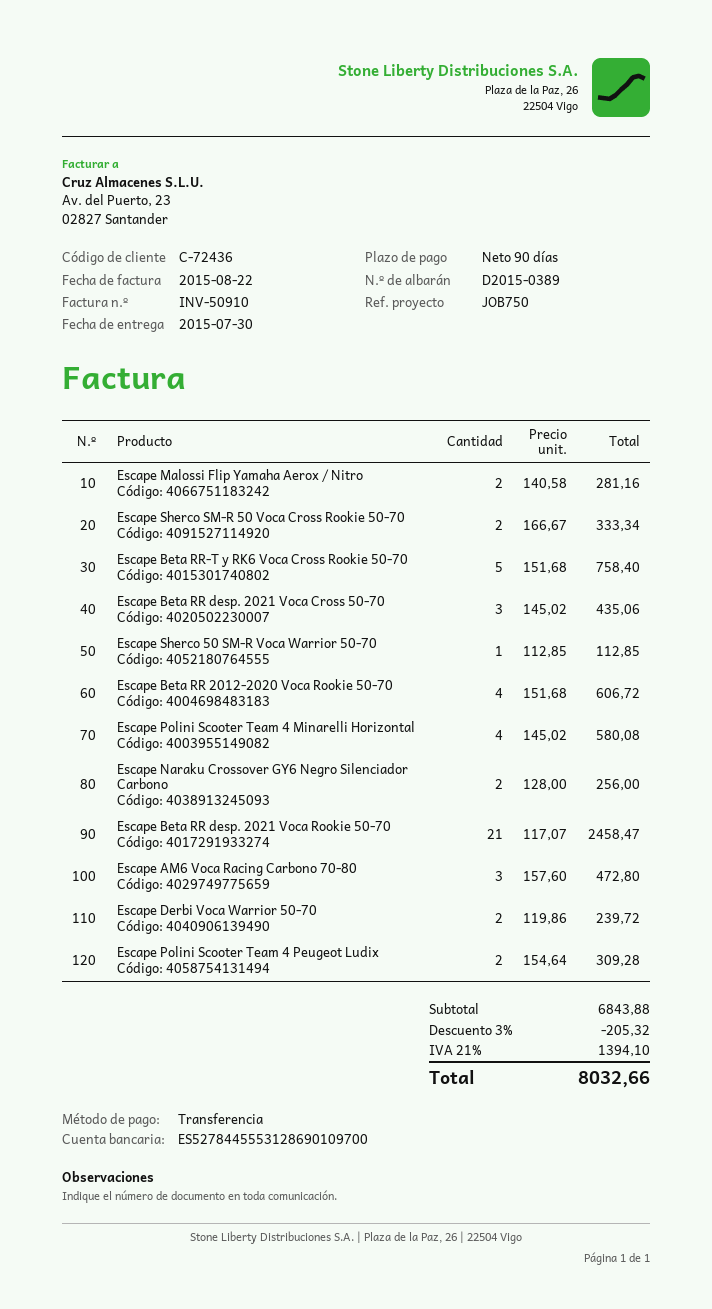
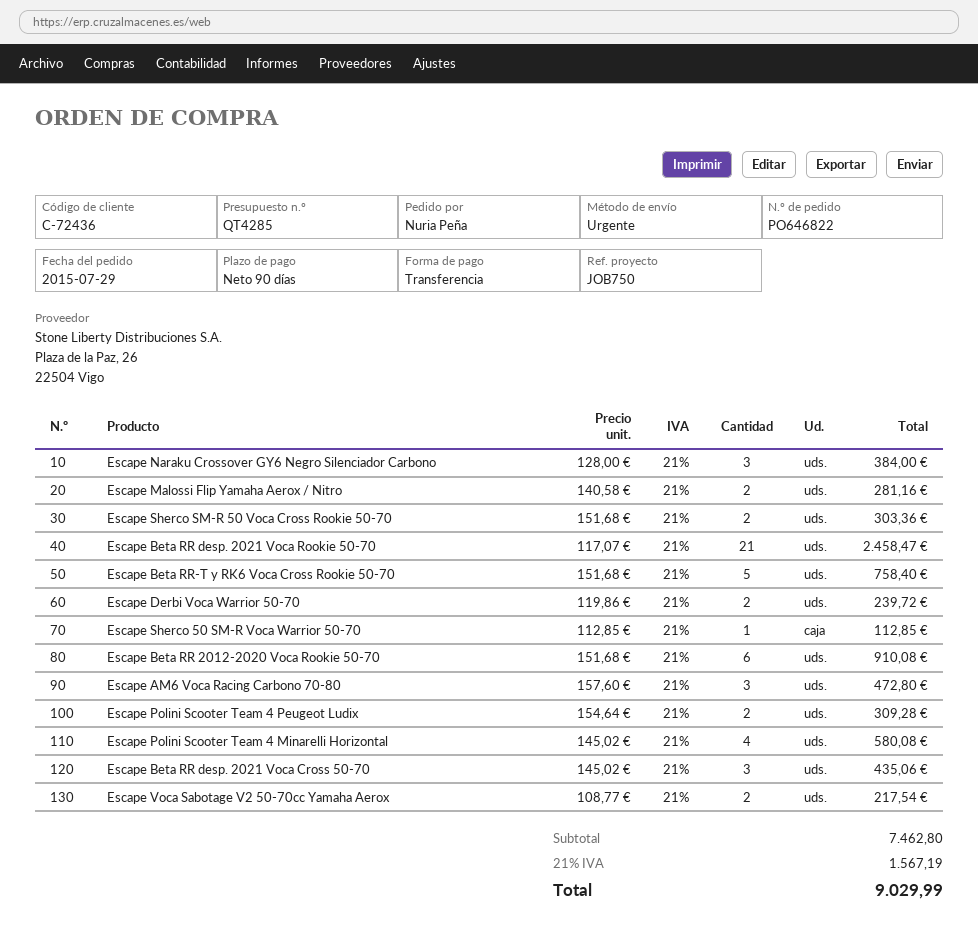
Escape Sherco SM-R 50 Voca Cross Rookie 50-70: 2 x 166.67 = 333.34 -> 2 x 151.68 = 303.36
Escape Beta RR 2012-2020 Voca Rookie 50-70: 4 x 151.68 = 606.72 -> 6 x 151.68 = 910.08
Escape Naraku Crossover GY6 Negro Silenciador Carbono: 2 x 128.00 = 256.00 -> 3 x 128.00 = 384.00
Escape Voca Sabotage V2 50-70cc Yamaha Aerox: none -> 2 x 108.77 = 217.54
subtotal: 6843.88 -> 7462.80
discount: 3% = 205.32 -> none
tax: 21% = 1394.10 -> 21% = 1567.19
total: 8032.66 -> 9029.99

